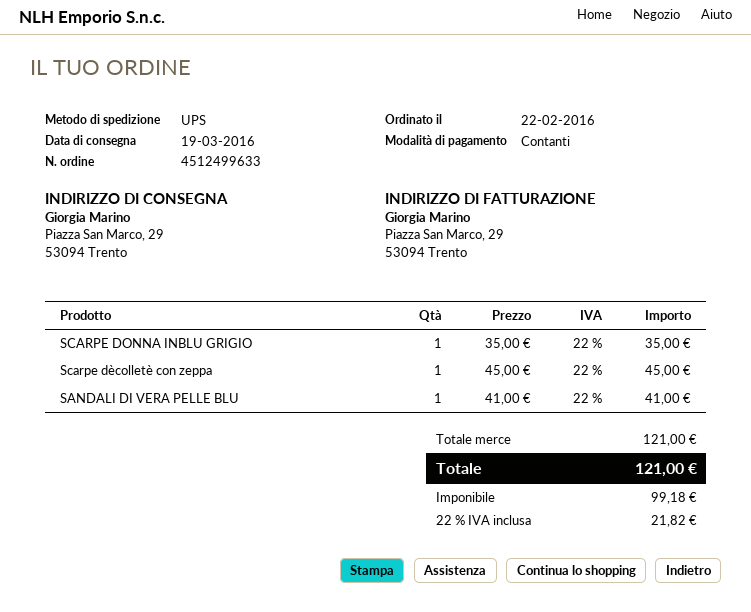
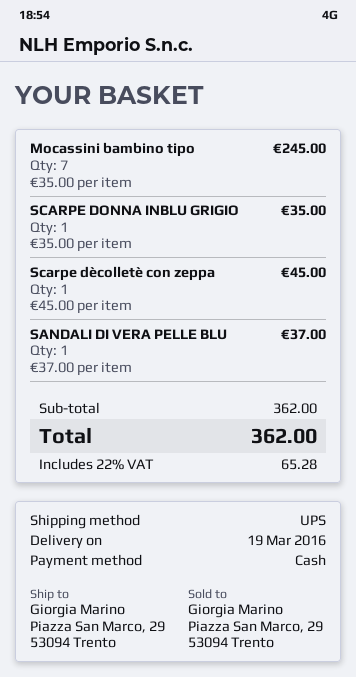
SANDALI DI VERA PELLE BLU: 1 x 41.00 = 41.00 -> 1 x 37.00 = 37.00
Mocassini bambino tipo: none -> 7 x 35.00 = 245.00
subtotal: 121.00 -> 362.00
tax: 22% = 21.82 -> 22% = 65.28
total: 121.00 -> 362.00

